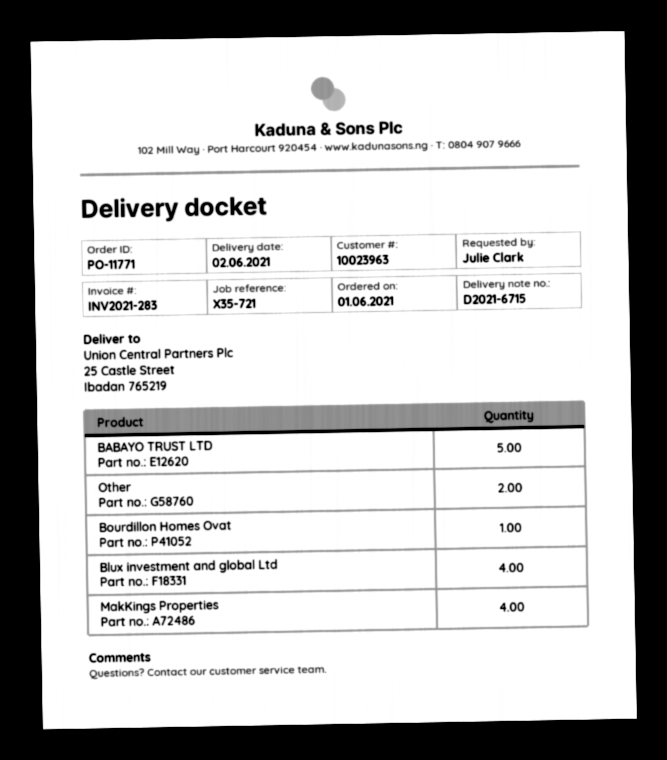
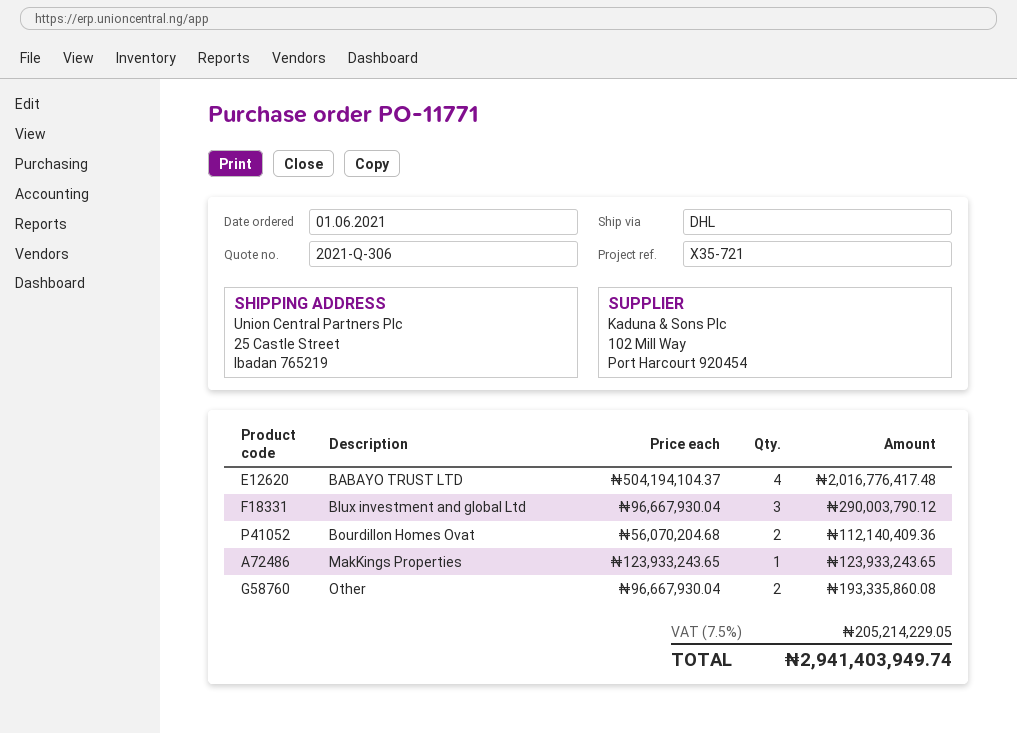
BABAYO TRUST LTD: 5 -> 4
Bourdillon Homes Ovat: 1 -> 2
Blux investment and global Ltd: 4 -> 3
MakKings Properties: 4 -> 1

